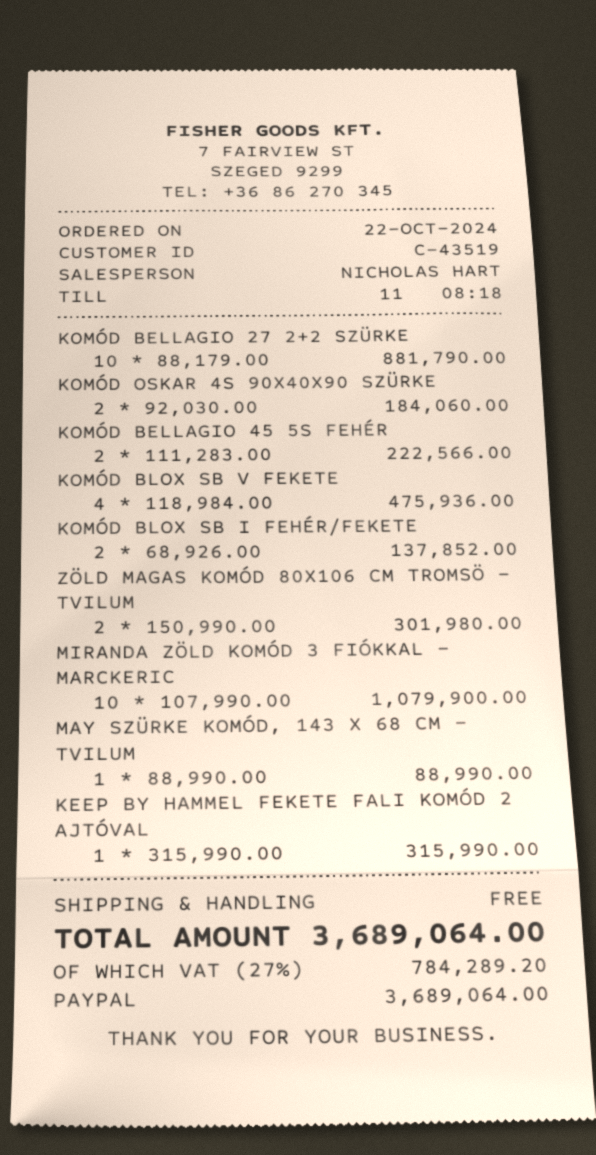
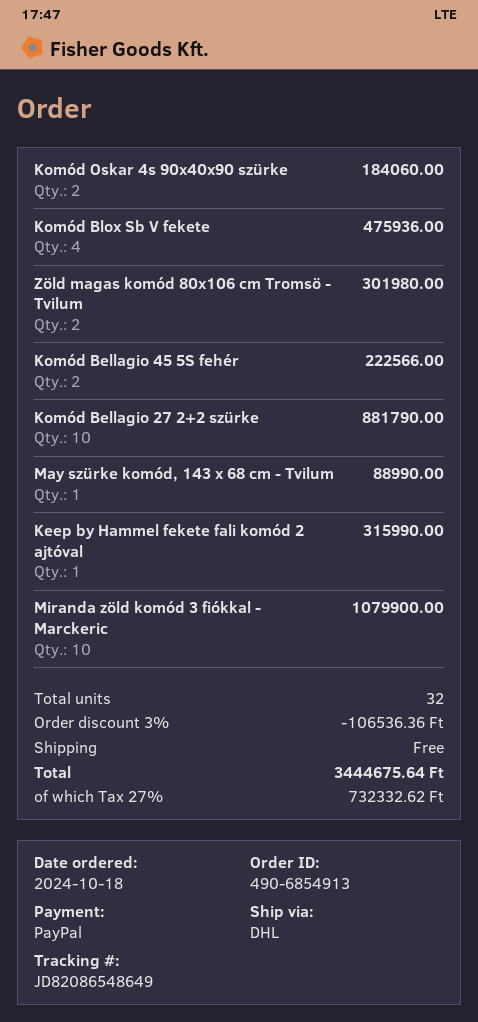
order date: 2024-10-22 -> 2024-10-18
KOMÓD BLOX SB I FEHÉR/FEKETE: 2 for 137852.00 -> none
discount: none -> 3% = 106536.36
tax: 27% = 784289.20 -> 27% = 732332.62
total: 3689064.00 -> 3444675.64

